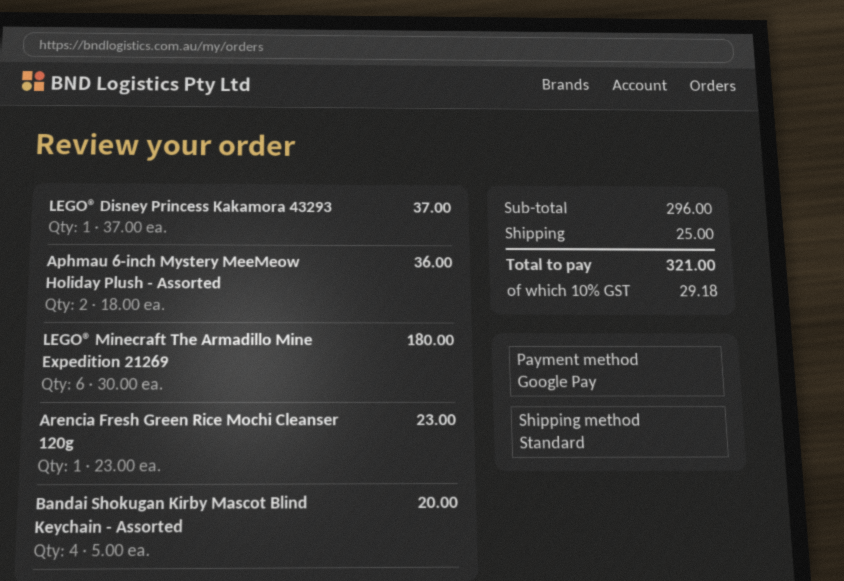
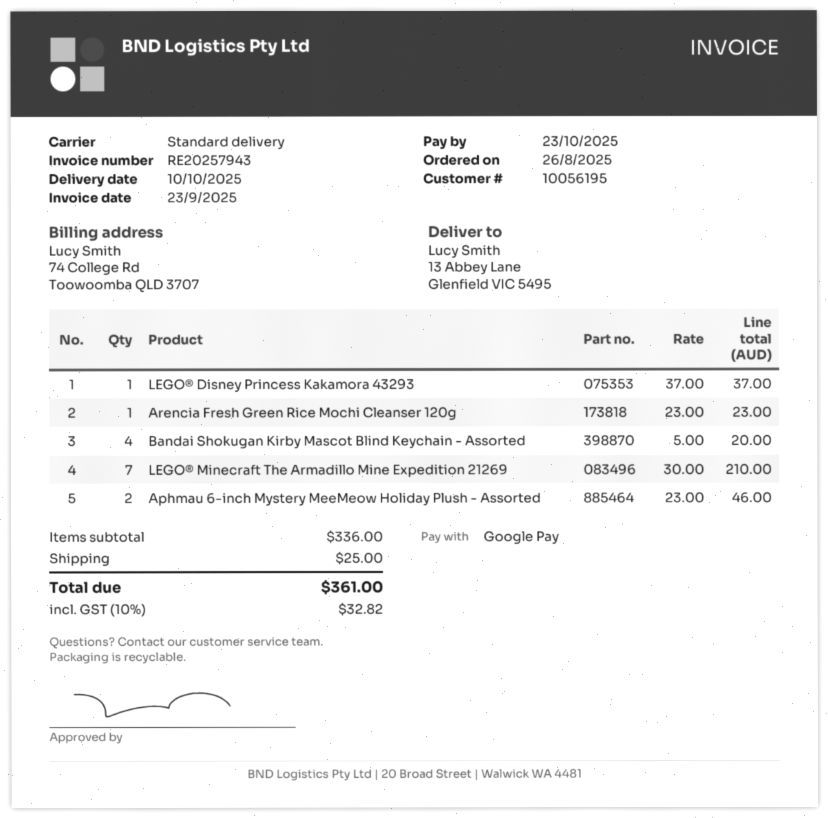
Aphmau 6-inch Mystery MeeMeow Holiday Plush - Assorted: 2 x 18.00 = 36.00 -> 2 x 23.00 = 46.00
LEGO® Minecraft The Armadillo Mine Expedition 21269: 6 x 30.00 = 180.00 -> 7 x 30.00 = 210.00
subtotal: 296.00 -> 336.00
tax: 10% = 29.18 -> 10% = 32.82
total: 321.00 -> 361.00

